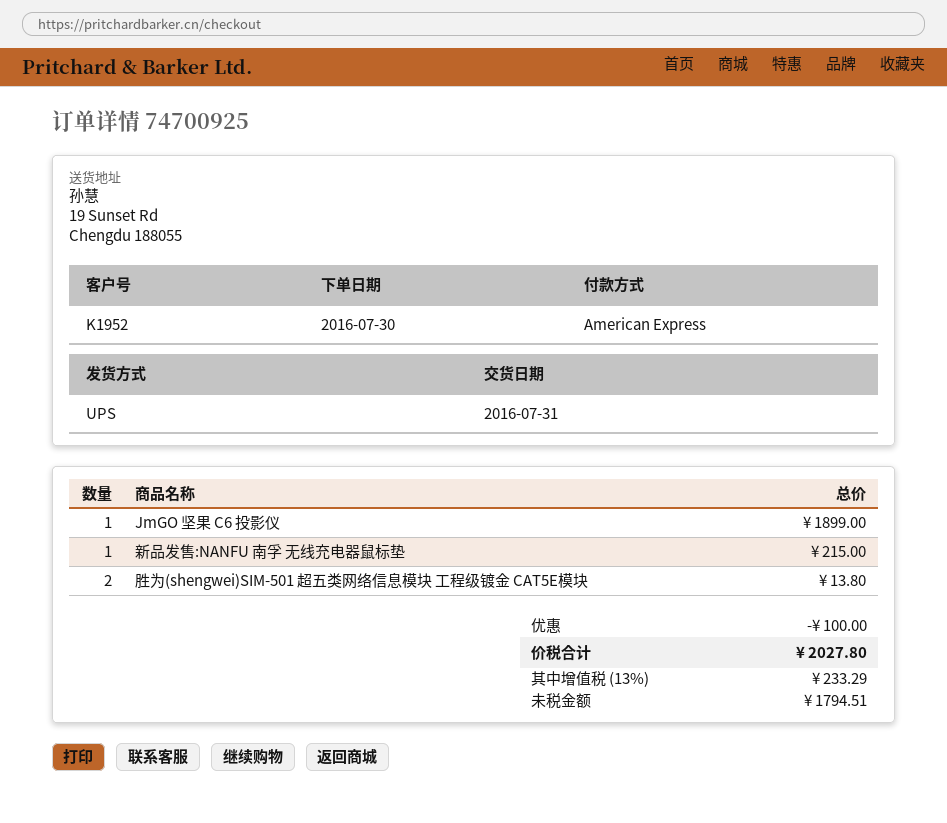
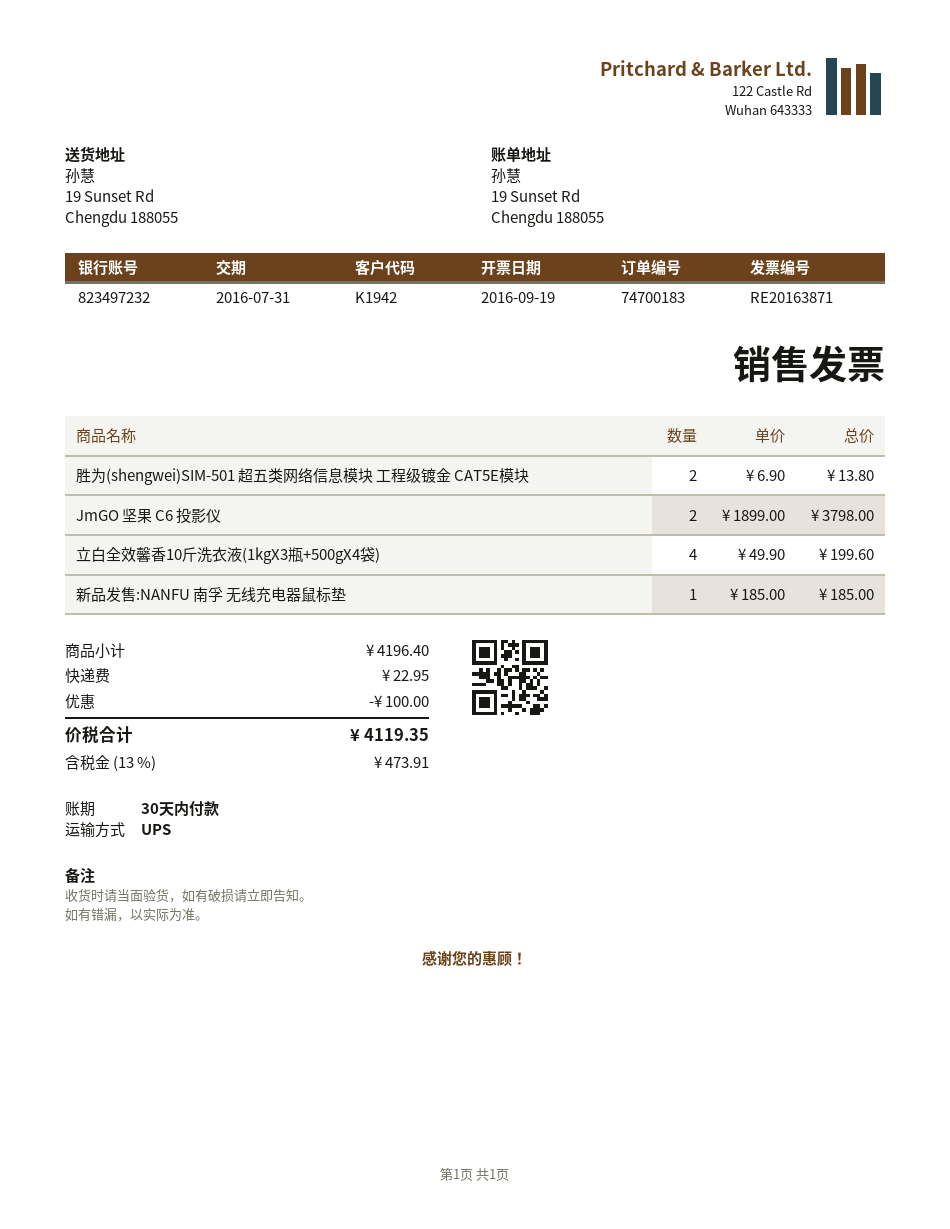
order number: 74700925 -> 74700183
customer number: K1952 -> K1942
JmGO 坚果 C6 投影仪: 1 for 1899.00 -> 2 for 3798.00
新品发售:NANFU 南孚 无线充电器鼠标垫: 1 for 215.00 -> 1 for 185.00
立白全效馨香10斤洗衣液(1kgX3瓶+500gX4袋): none -> 4 for 199.60
shipping: none -> 22.95
tax: 13% = 233.29 -> 13% = 473.91
total: 2027.80 -> 4119.35

